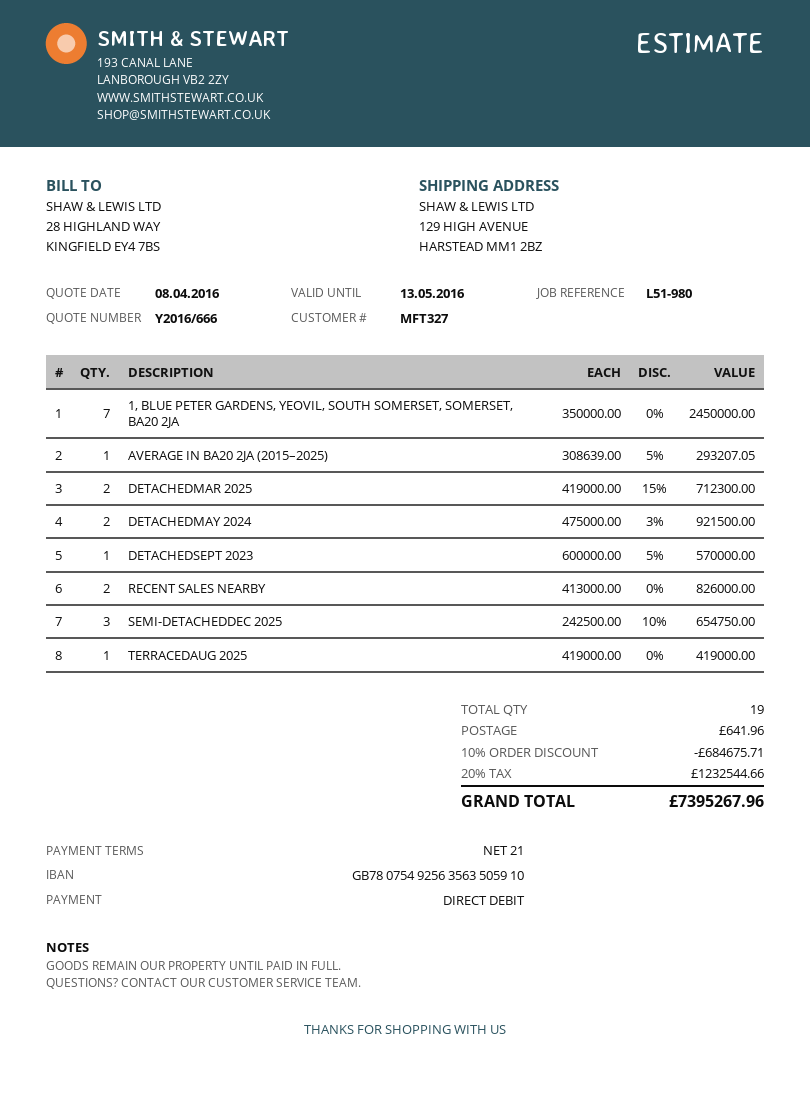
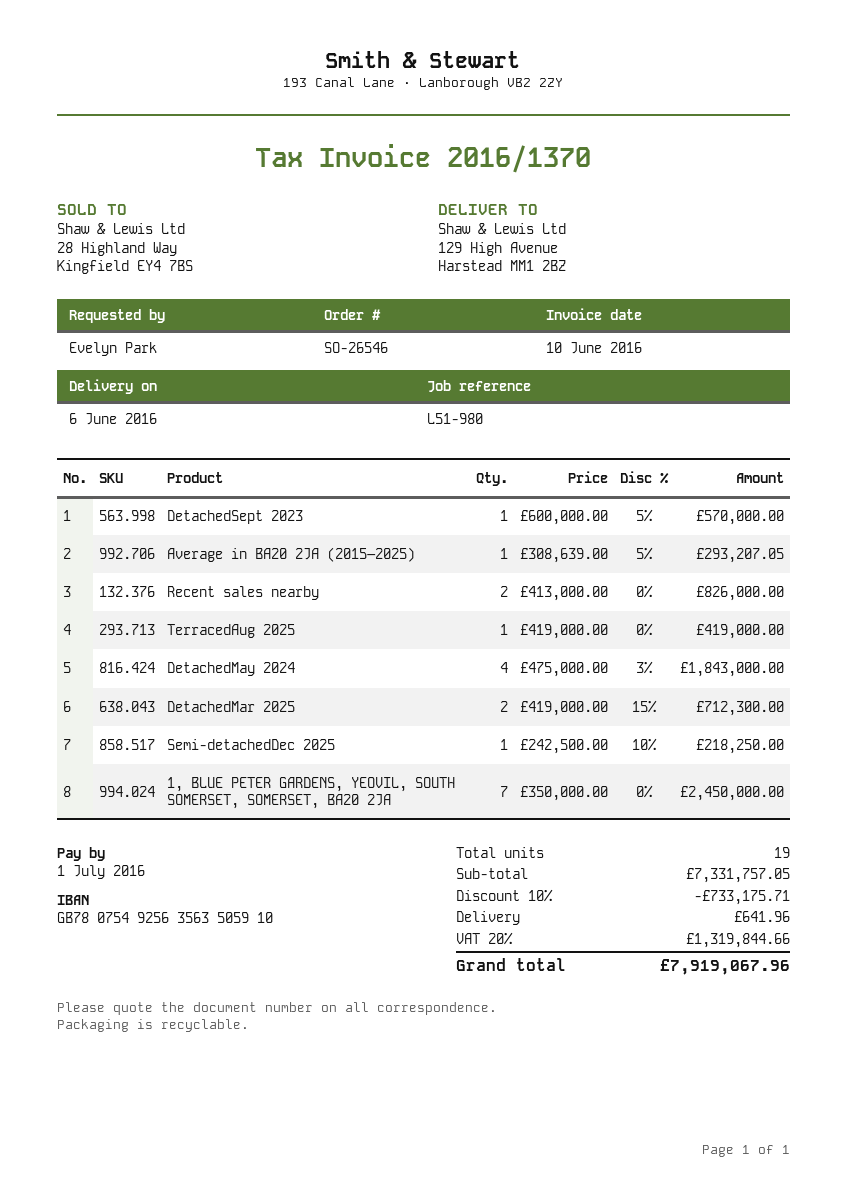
DETACHEDMAY 2024: 2 x 475000.00 - 3% = 921500.00 -> 4 x 475000.00 - 3% = 1843000.00
SEMI-DETACHEDDEC 2025: 3 x 242500.00 - 10% = 654750.00 -> 1 x 242500.00 - 10% = 218250.00
discount: 10% = 684675.71 -> 10% = 733175.71
tax: 20% = 1232544.66 -> 20% = 1319844.66
total: 7395267.96 -> 7919067.96

